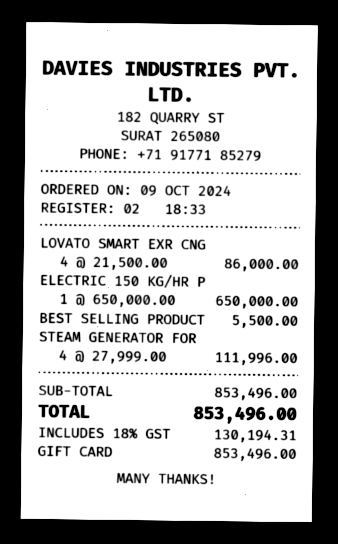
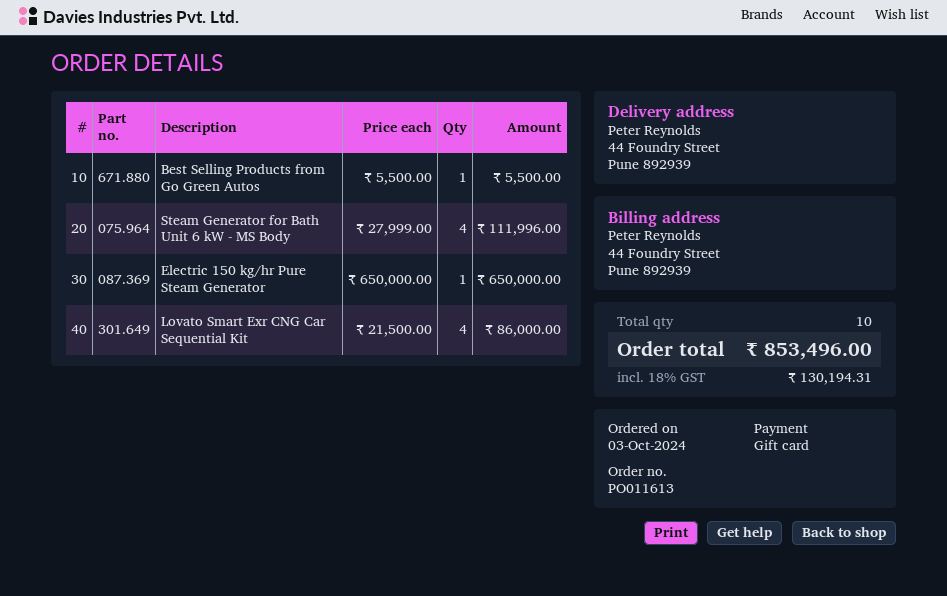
order date: 2024-10-09 -> 2024-10-03

